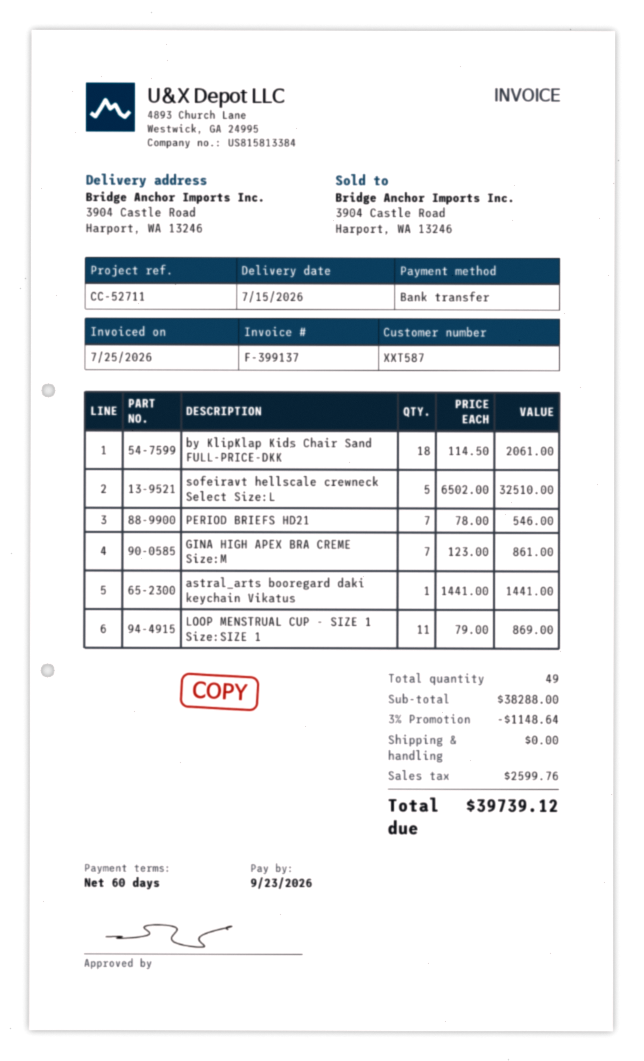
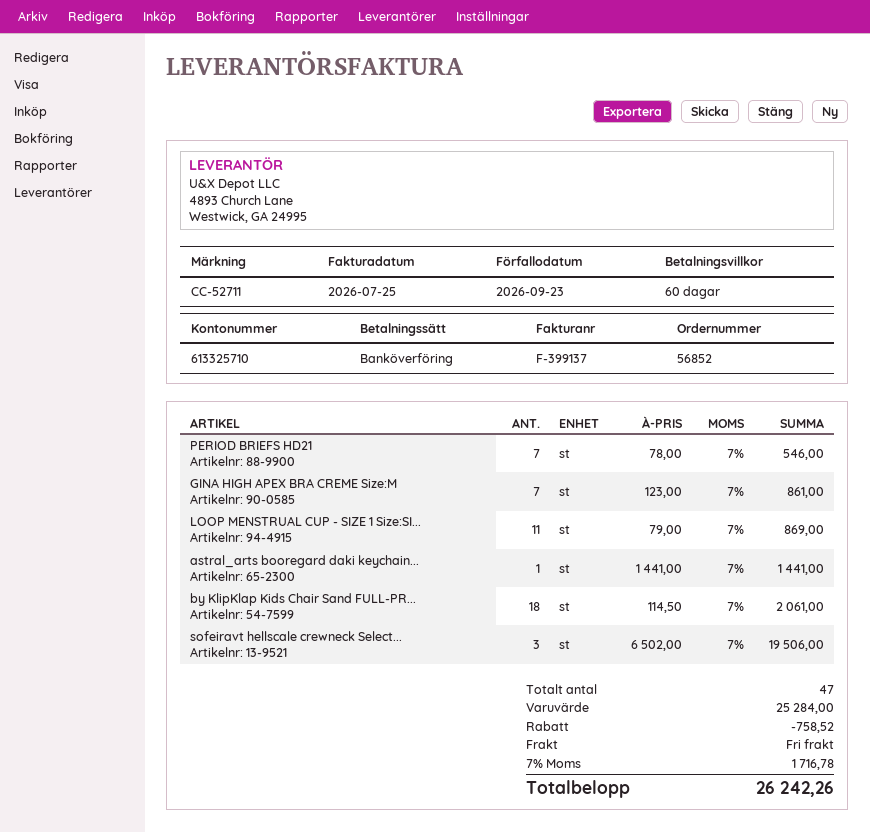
sofeiravt hellscale crewneck Select Size:L: 5 x 6502.00 = 32510.00 -> 3 x 6502.00 = 19506.00
total quantity: 49 -> 47
subtotal: 38288.00 -> 25284.00
discount: 1148.64 -> 758.52
tax: 2599.76 -> 1716.78
total: 39739.12 -> 26242.26

